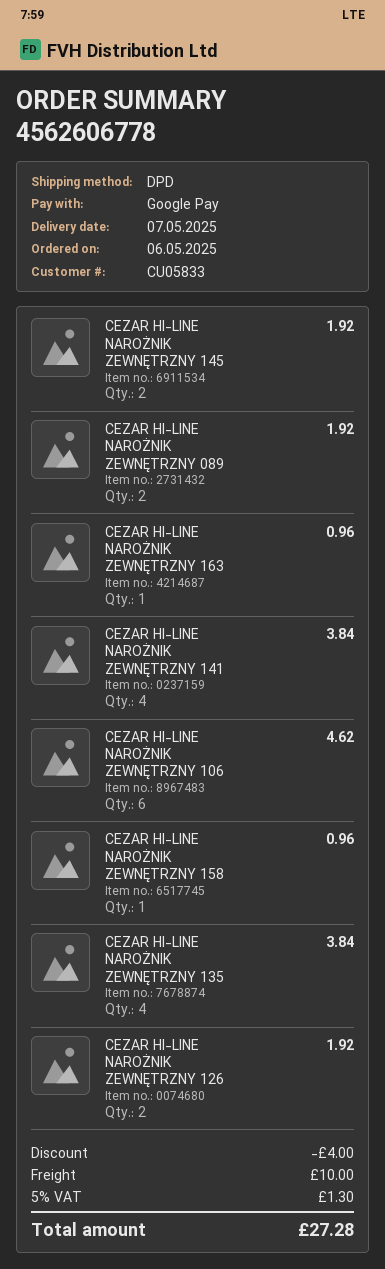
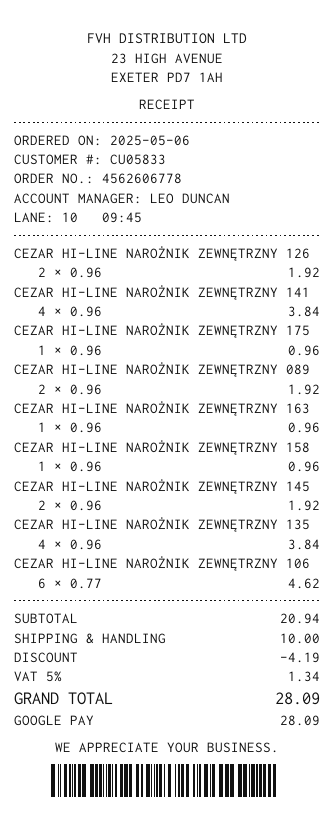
CEZAR HI-LINE NAROŻNIK ZEWNĘTRZNY 175: none -> 1 for 0.96
discount: 4.00 -> 4.19
tax: 5% = 1.30 -> 5% = 1.34
total: 27.28 -> 28.09

